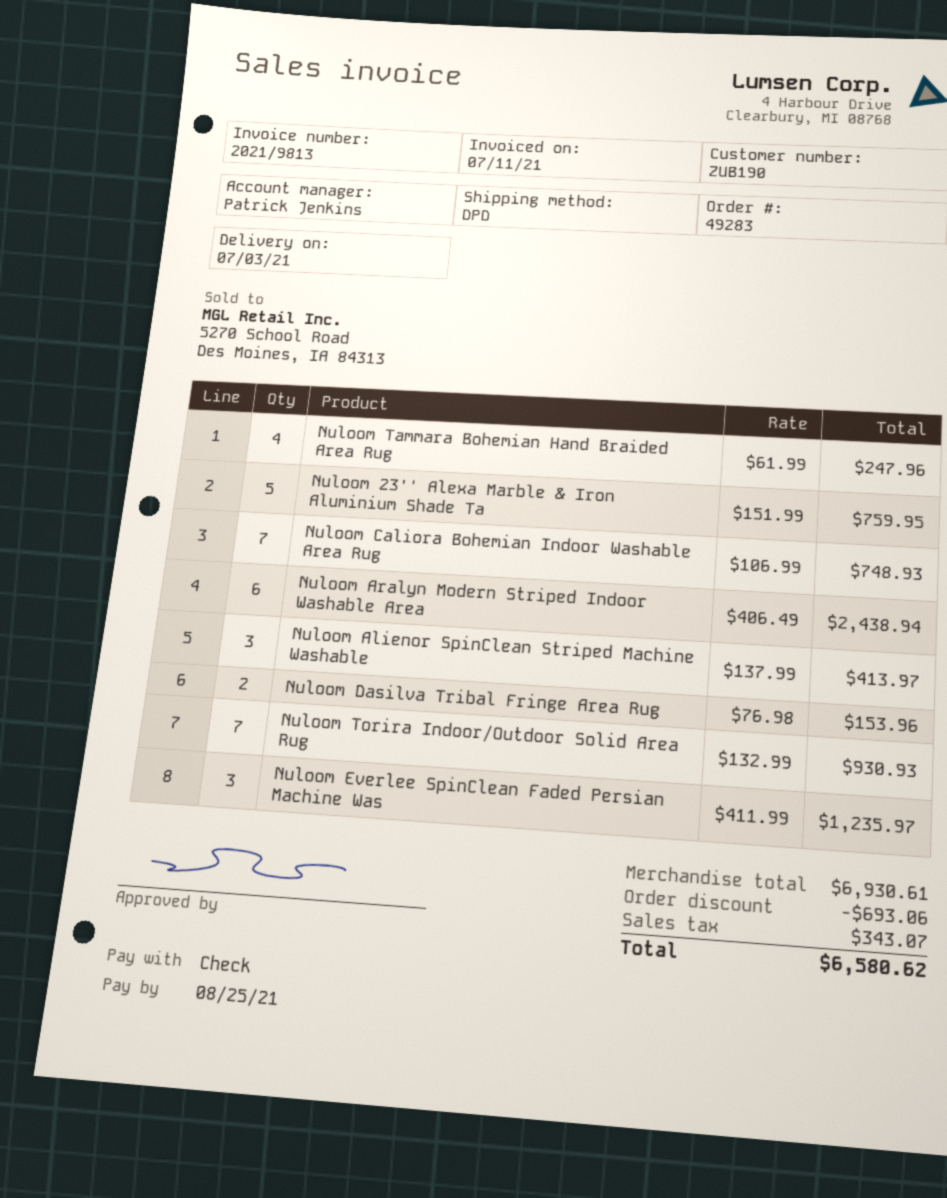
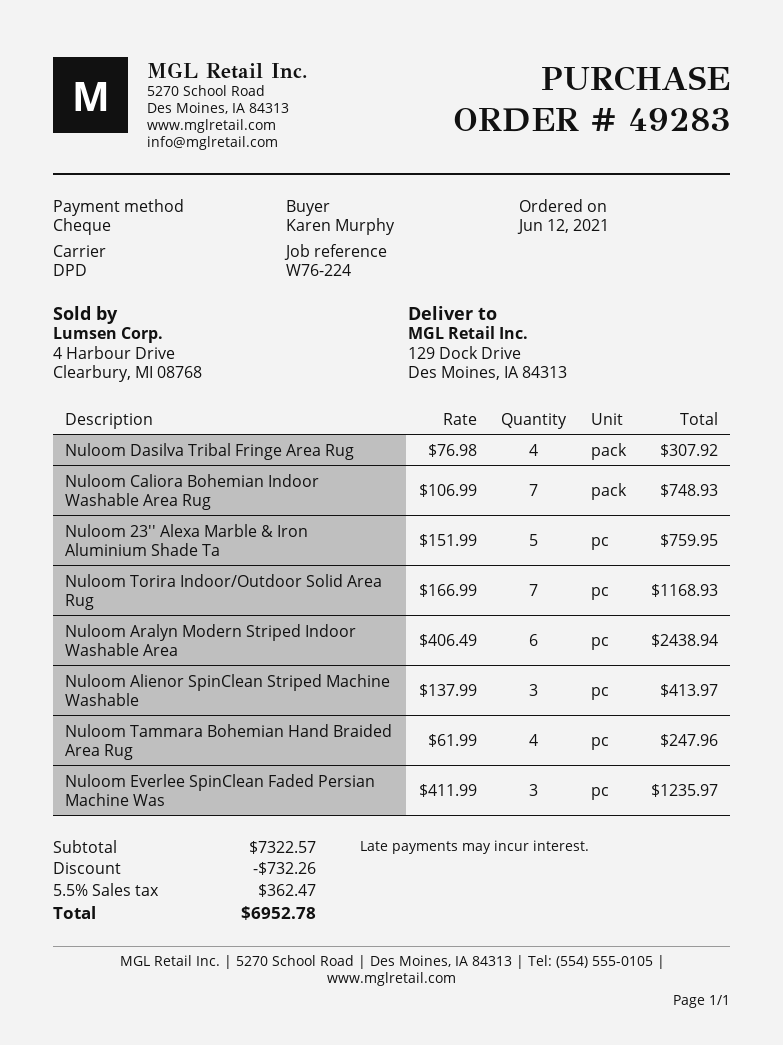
Nuloom Dasilva Tribal Fringe Area Rug: 2 x 76.98 = 153.96 -> 4 x 76.98 = 307.92
Nuloom Torira Indoor/Outdoor Solid Area Rug: 7 x 132.99 = 930.93 -> 7 x 166.99 = 1168.93
subtotal: 6930.61 -> 7322.57
discount: 693.06 -> 732.26
tax: 343.07 -> 362.47
total: 6580.62 -> 6952.78

